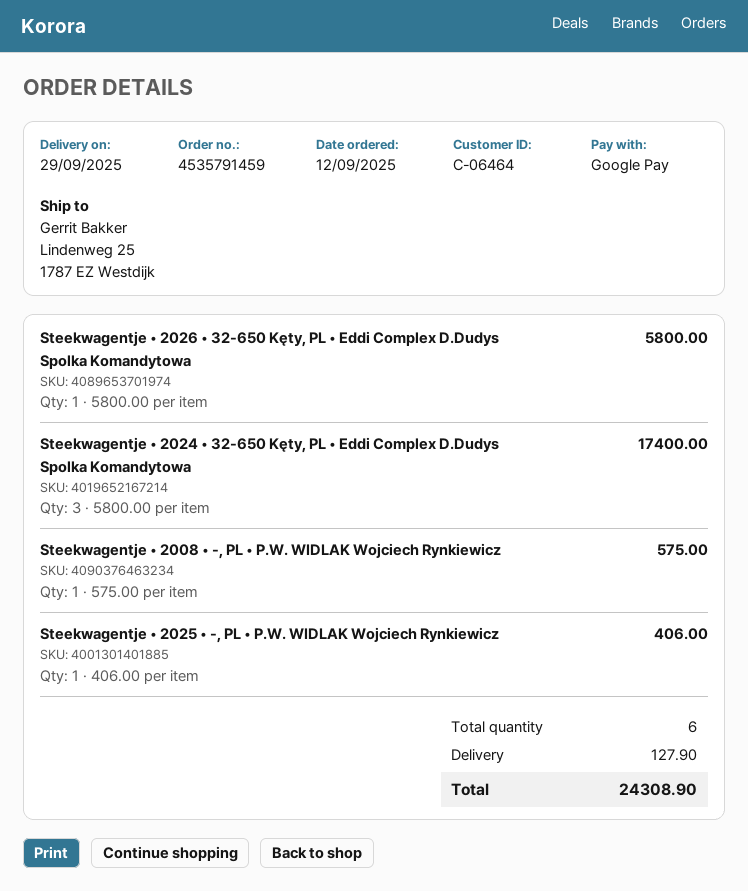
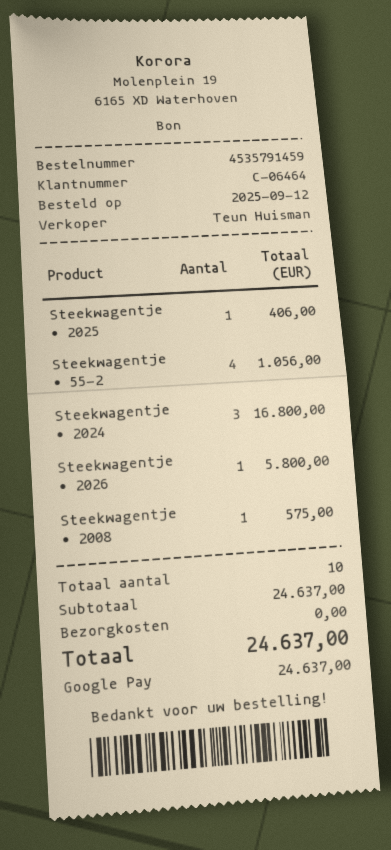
Steekwagentje • 2024 • 32-650 Kęty, PL • Eddi Complex D.Dudys Spolka Komandytowa: 3 for 17400.00 -> 3 for 16800.00
Steekwagentje • 55-2: none -> 4 for 1056.00
total quantity: 6 -> 10
shipping: 127.90 -> 0.00
total: 24308.90 -> 24637.00

